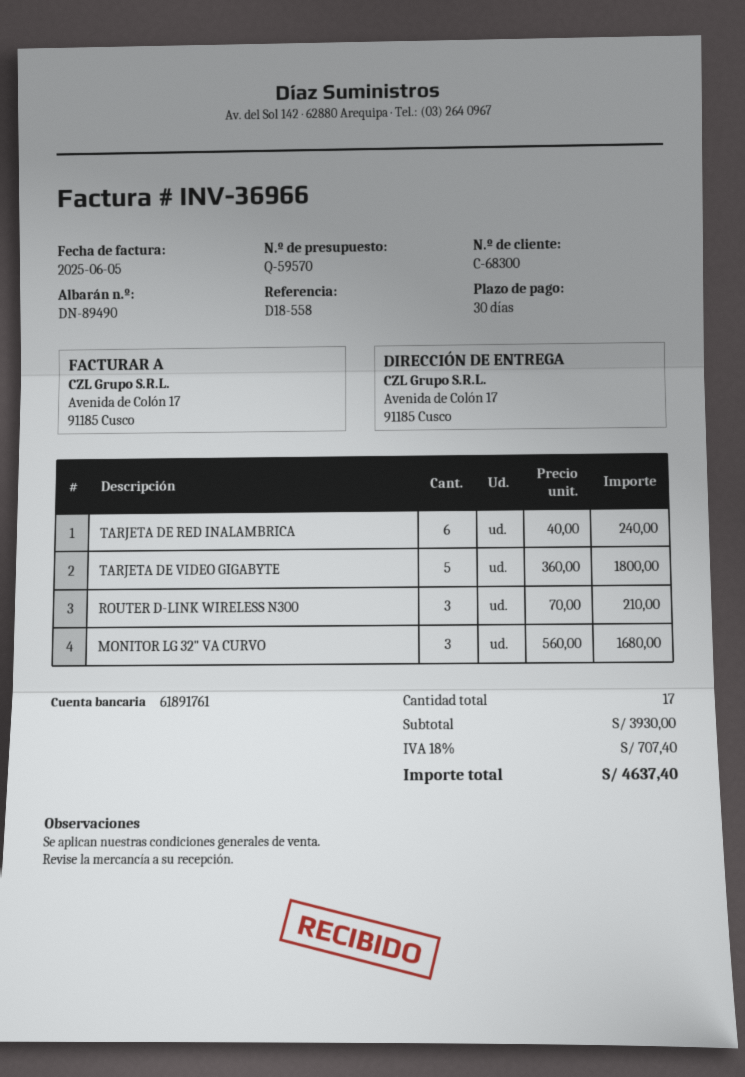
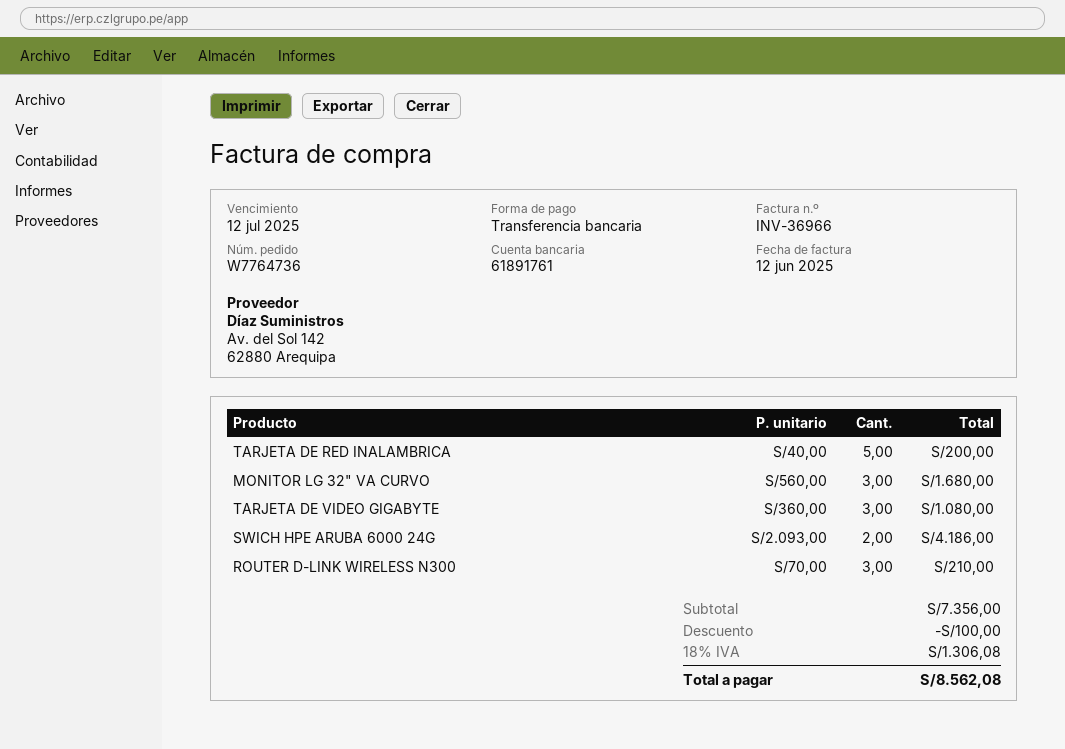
invoice date: 2025-06-05 -> 2025-06-12
TARJETA DE RED INALAMBRICA: 6 x 40.00 = 240.00 -> 5 x 40.00 = 200.00
TARJETA DE VIDEO GIGABYTE: 5 x 360.00 = 1800.00 -> 3 x 360.00 = 1080.00
SWICH HPE ARUBA 6000 24G: none -> 2 x 2093.00 = 4186.00
subtotal: 3930.00 -> 7356.00
discount: none -> 100.00
tax: 18% = 707.40 -> 18% = 1306.08
total: 4637.40 -> 8562.08

